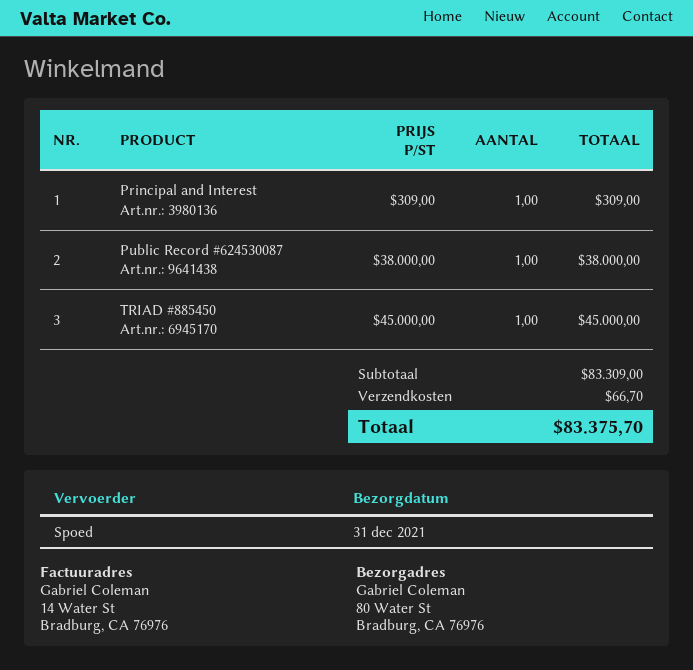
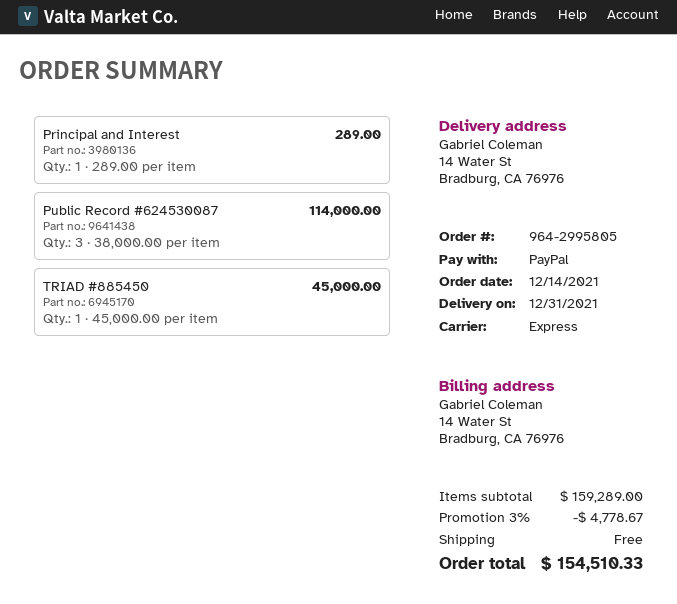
ship to: 80 Water St, Bradburg, CA 76976 -> 14 Water St, Bradburg, CA 76976
Principal and Interest: 1 x 309.00 = 309.00 -> 1 x 289.00 = 289.00
Public Record #624530087: 1 x 38000.00 = 38000.00 -> 3 x 38000.00 = 114000.00
subtotal: 83309.00 -> 159289.00
discount: none -> 3% = 4778.67
shipping: 66.70 -> 0.00
total: 83375.70 -> 154510.33

